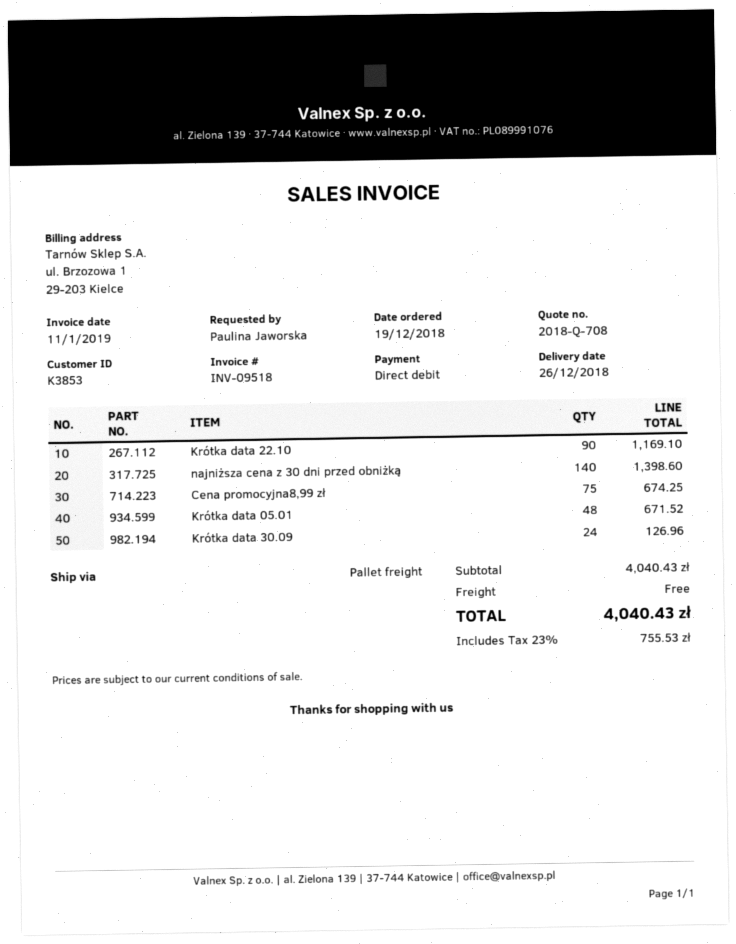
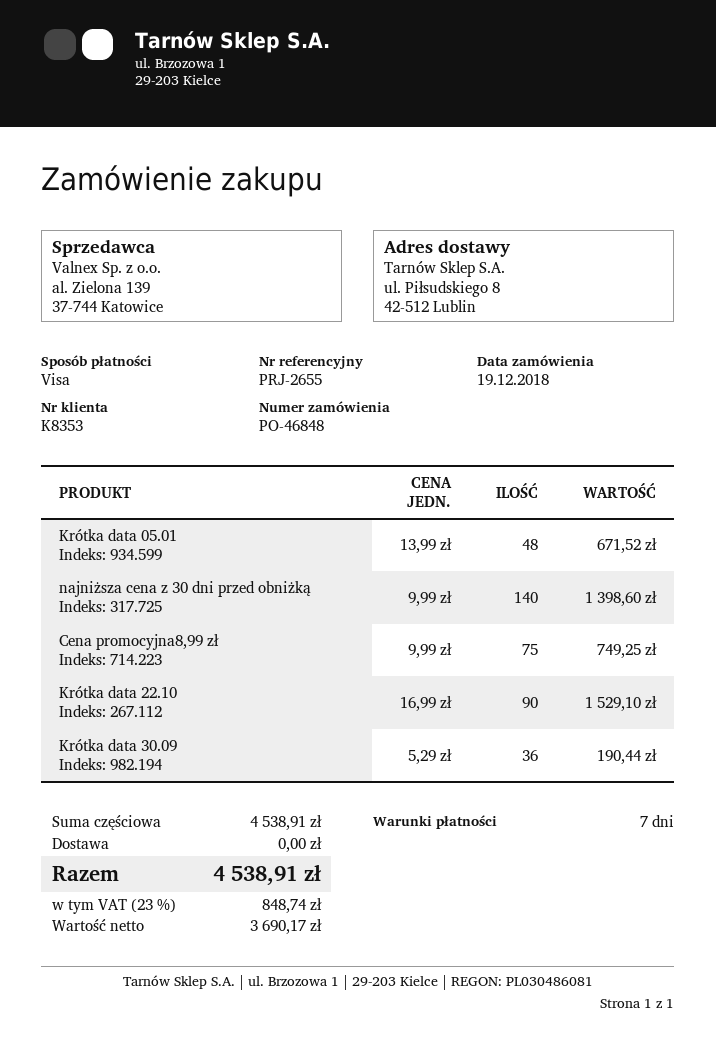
customer number: K3853 -> K8353
payment method: direct debit -> Visa
Krótka data 22.10: 90 for 1169.10 -> 90 for 1529.10
Cena promocyjna8,99 zł: 75 for 674.25 -> 75 for 749.25
Krótka data 30.09: 24 for 126.96 -> 36 for 190.44
subtotal: 4040.43 -> 4538.91
tax: 23% = 755.53 -> 23% = 848.74
total: 4040.43 -> 4538.91

